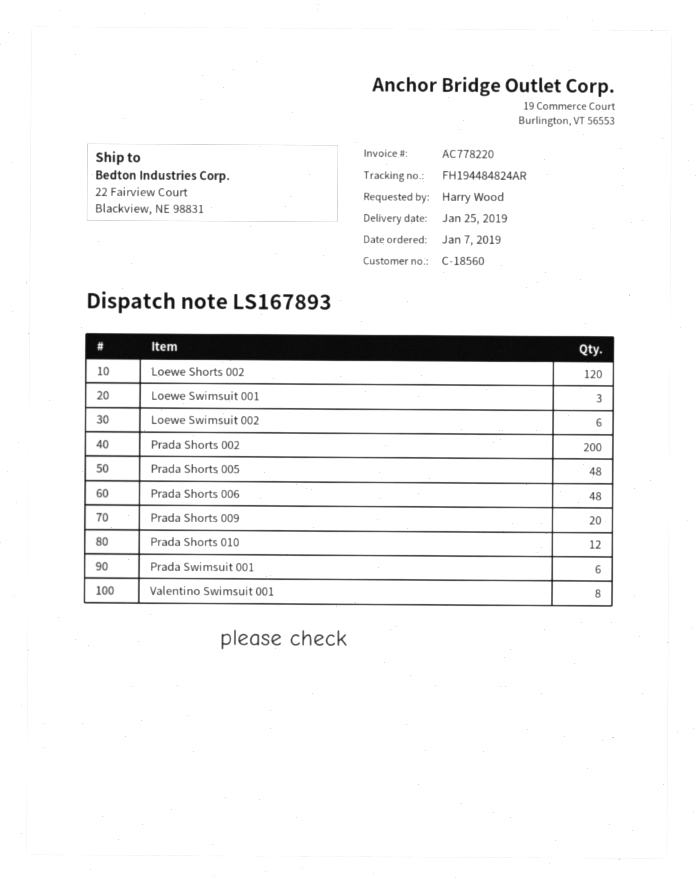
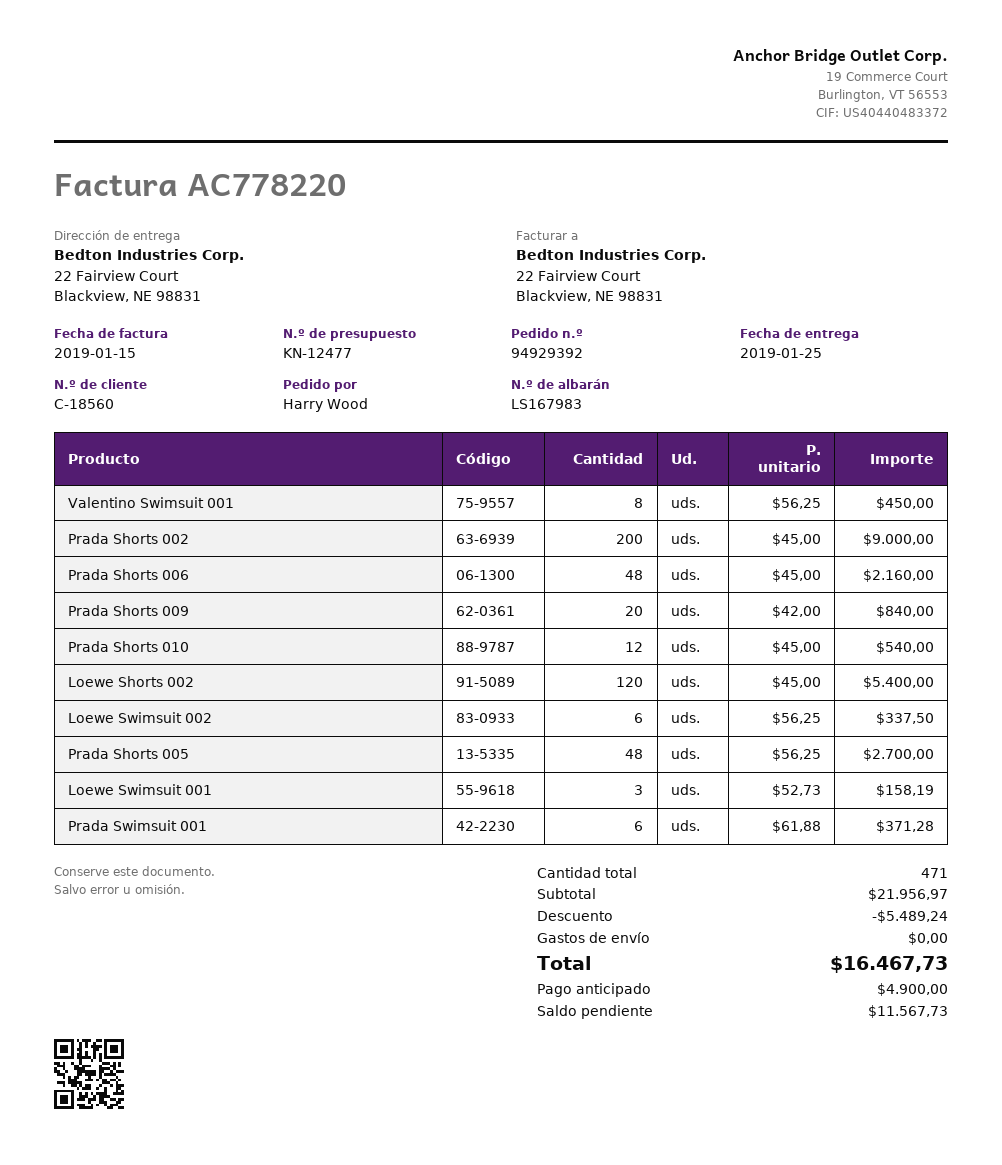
delivery note number: LS167893 -> LS167983

